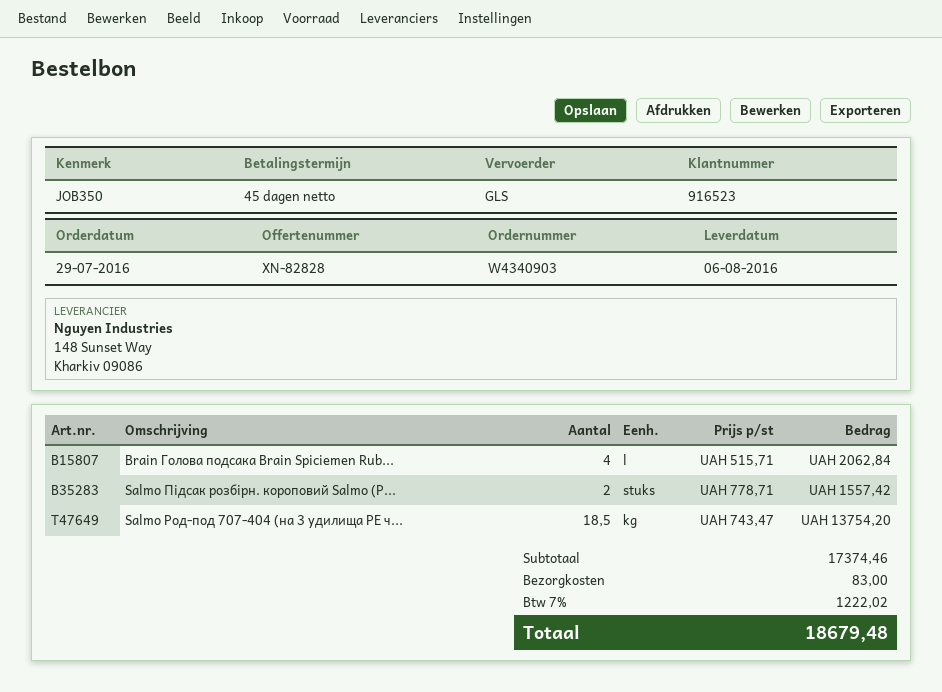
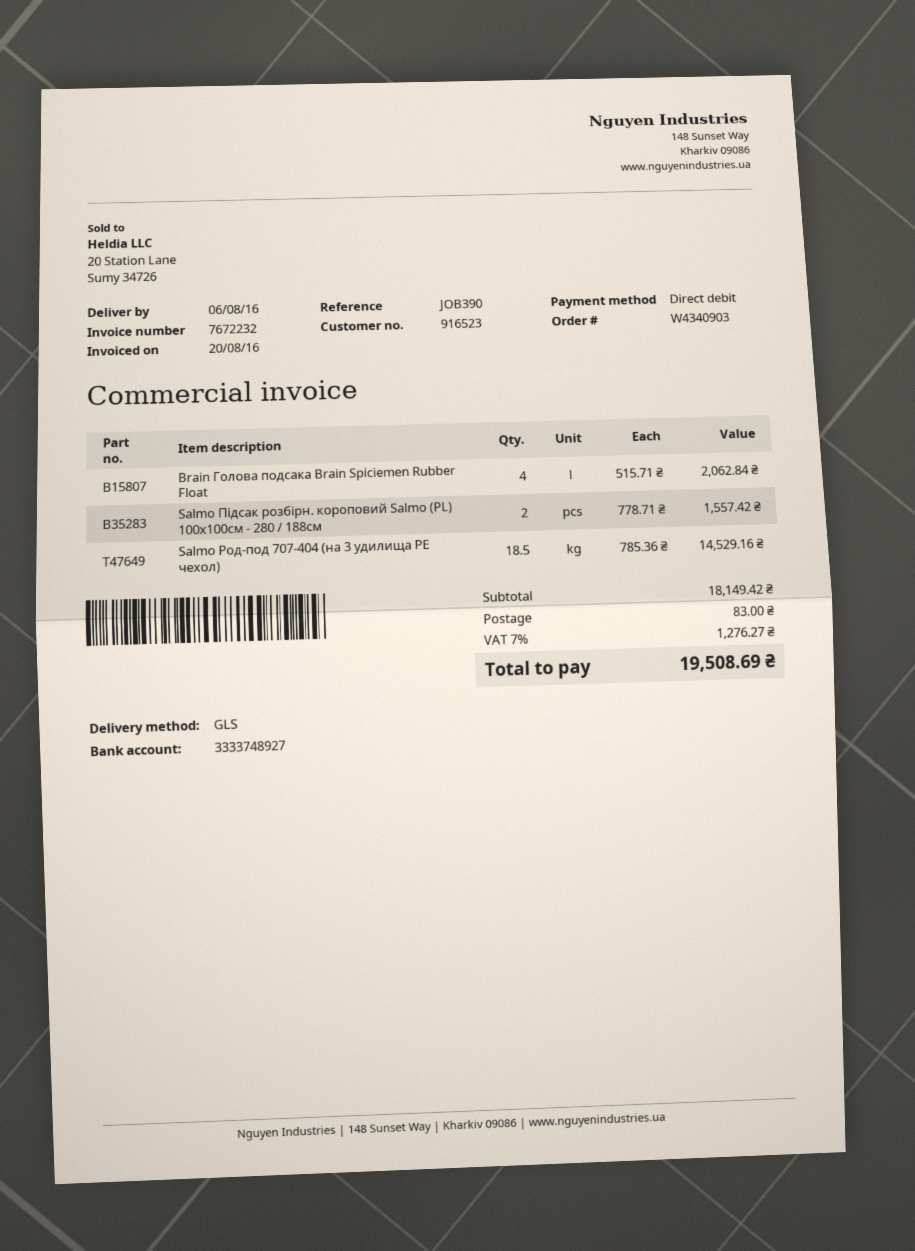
reference: JOB350 -> JOB390
Salmo Род-под 707-404 (на 3 удилища РЕ ч...: 18.5 x 743.47 = 13754.20 -> 18.5 x 785.36 = 14529.16
subtotal: 17374.46 -> 18149.42
tax: 7% = 1222.02 -> 7% = 1276.27
total: 18679.48 -> 19508.69

